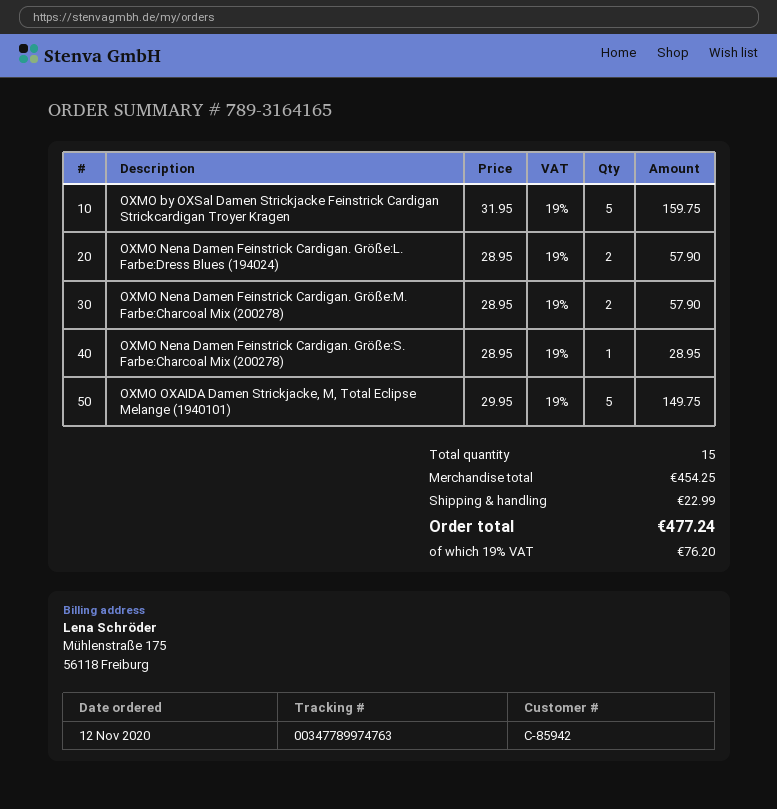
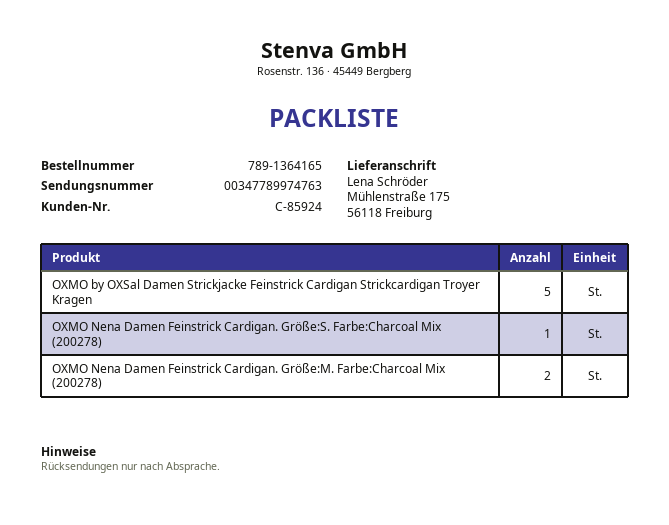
order number: 789-3164165 -> 789-1364165
customer number: C-85942 -> C-85924
OXMO Nena Damen Feinstrick Cardigan. Größe:L. Farbe:Dress Blues (194024): 2 -> none
OXMO OXAIDA Damen Strickjacke, M, Total Eclipse Melange (1940101): 5 -> none

